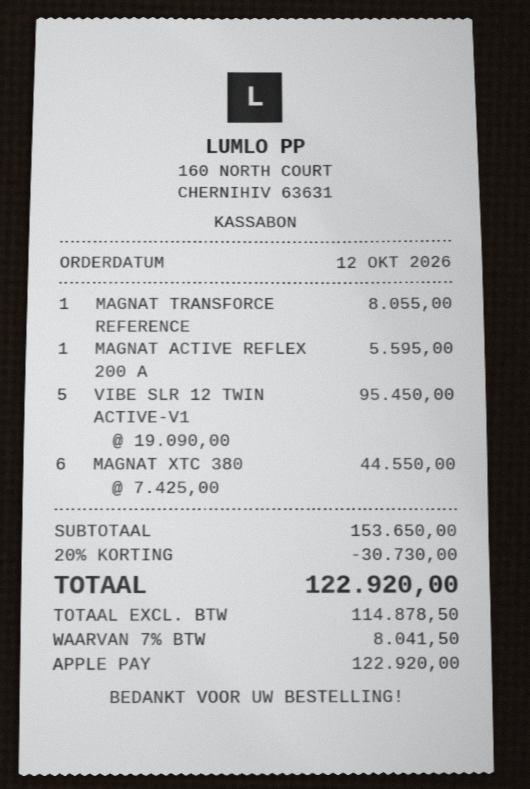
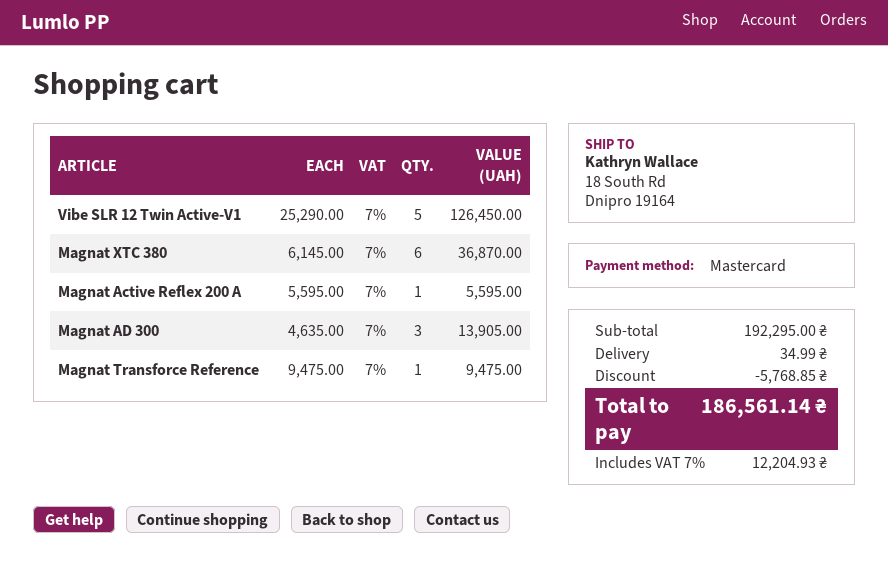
payment method: Apple Pay -> Mastercard
MAGNAT TRANSFORCE REFERENCE: 1 x 8055.00 = 8055.00 -> 1 x 9475.00 = 9475.00
VIBE SLR 12 TWIN ACTIVE-V1: 5 x 19090.00 = 95450.00 -> 5 x 25290.00 = 126450.00
MAGNAT XTC 380: 6 x 7425.00 = 44550.00 -> 6 x 6145.00 = 36870.00
Magnat AD 300: none -> 3 x 4635.00 = 13905.00
subtotal: 153650.00 -> 192295.00
discount: 30730.00 -> 5768.85
shipping: none -> 34.99
tax: 7% = 8041.50 -> 7% = 12204.93
total: 122920.00 -> 186561.14

